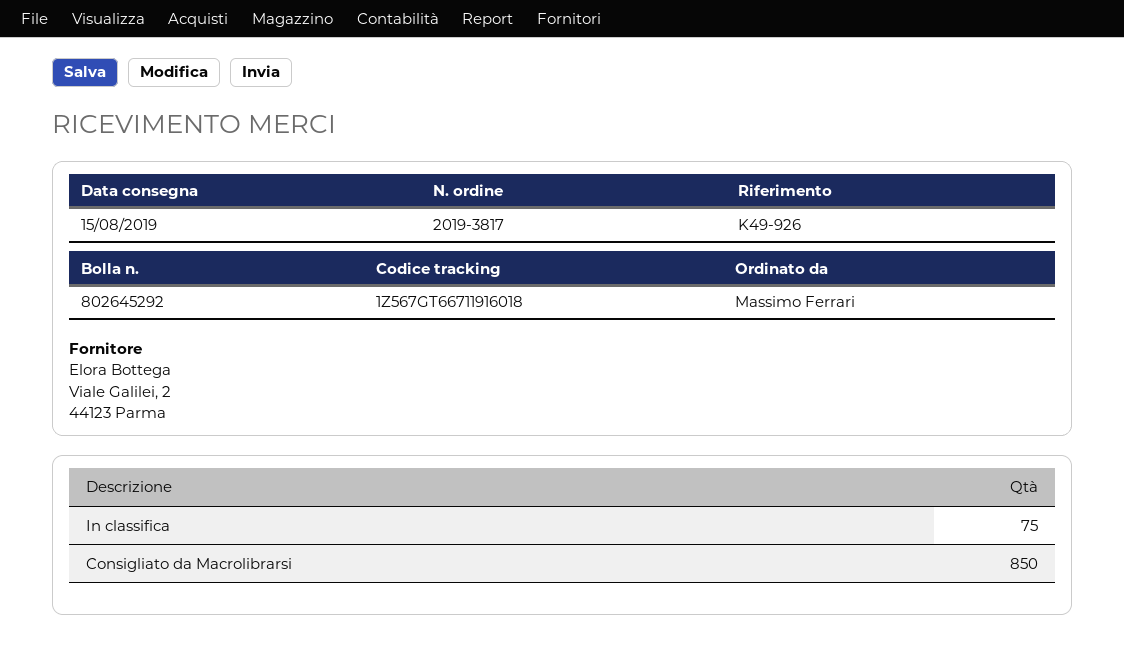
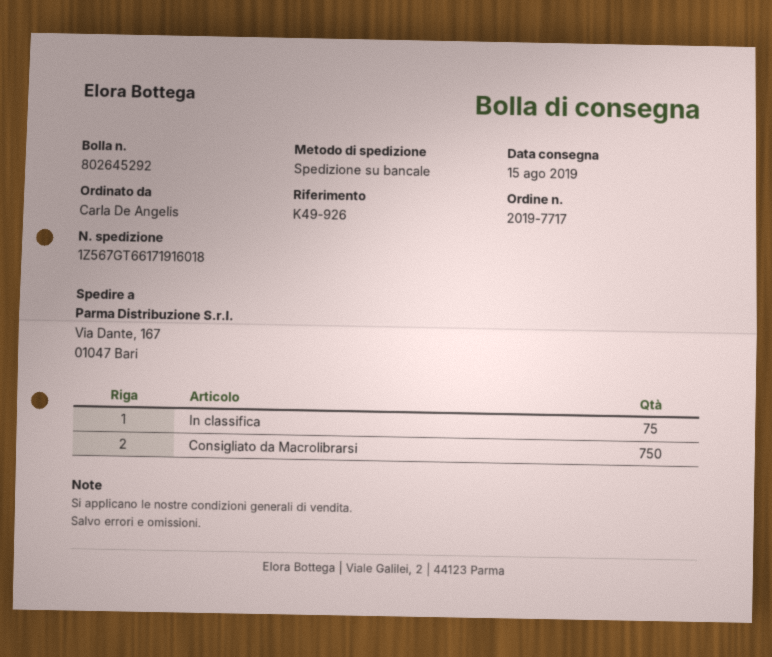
order number: 2019-3817 -> 2019-7717
ordered by: Massimo Ferrari -> Carla De Angelis
tracking number: 1Z567GT66711916018 -> 1Z567GT66171916018
Consigliato da Macrolibrarsi: 850 -> 750

